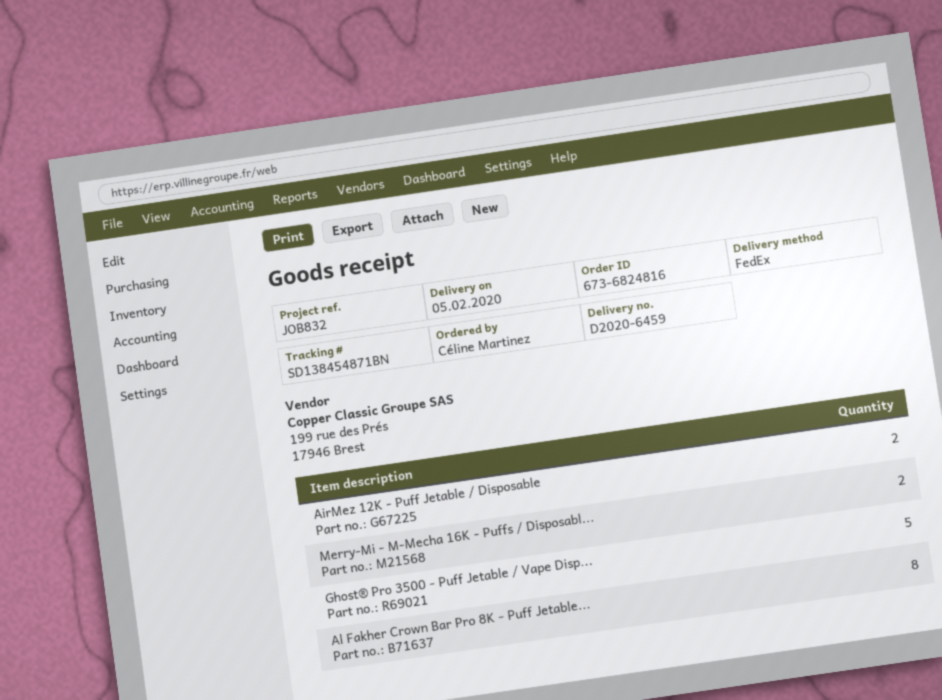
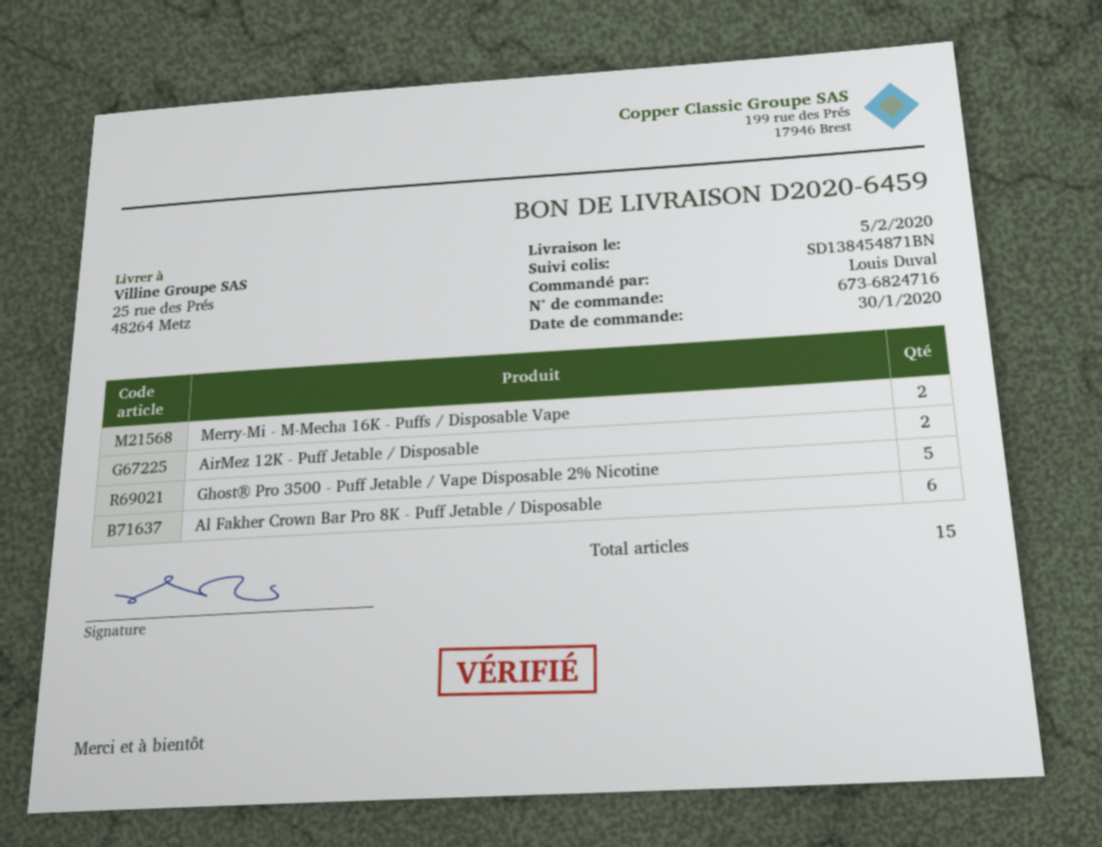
order number: 673-6824816 -> 673-6824716
ordered by: Céline Martinez -> Louis Duval
Al Fakher Crown Bar Pro 8K - Puff Jetable...: 8 -> 6

